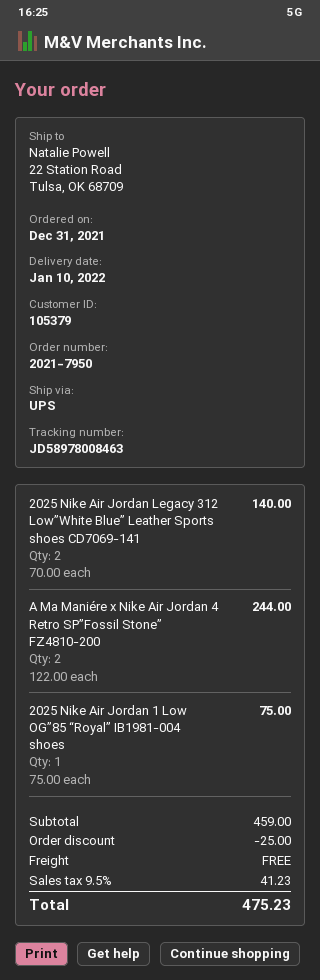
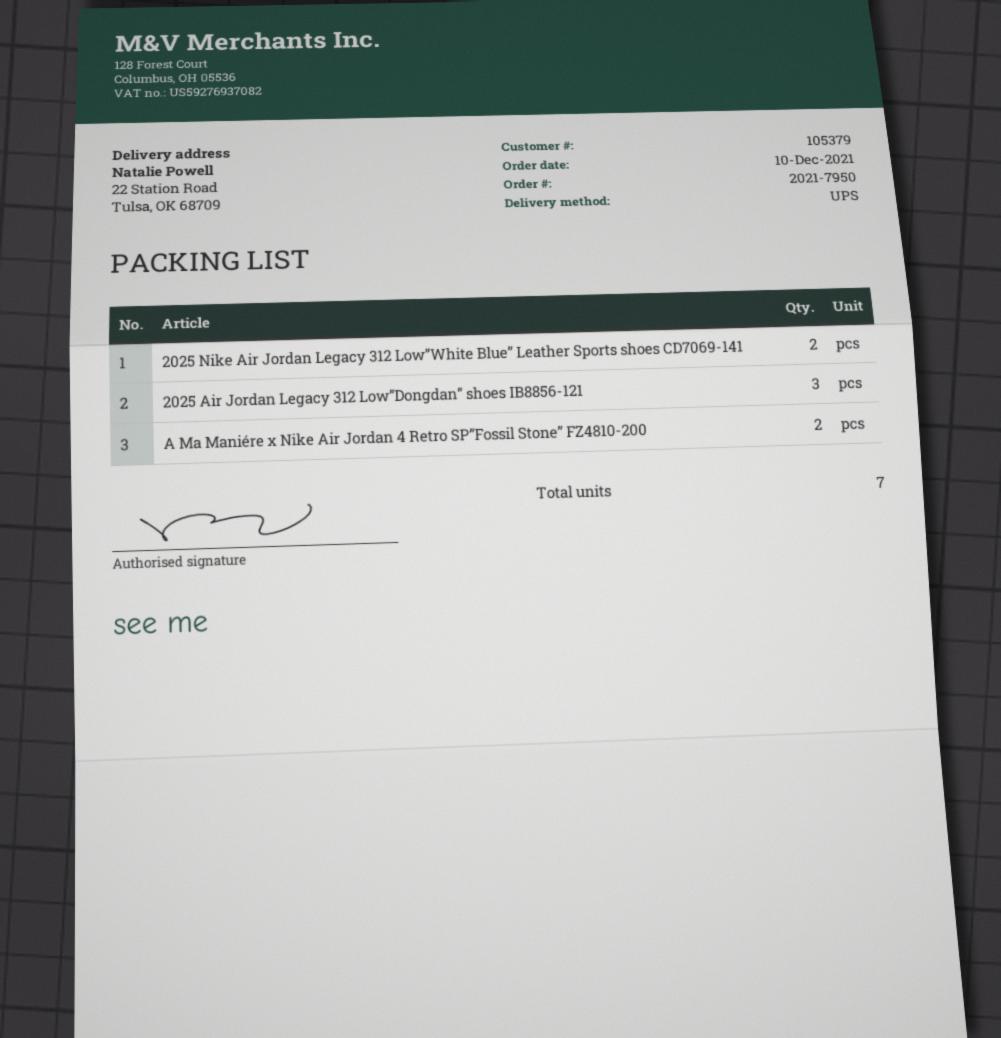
order date: 2021-12-31 -> 2021-12-10
2025 Nike Air Jordan 1 Low OG”85 “Royal” IB1981-004 shoes: 1 -> none
2025 Air Jordan Legacy 312 Low”Dongdan” shoes IB8856-121: none -> 3

